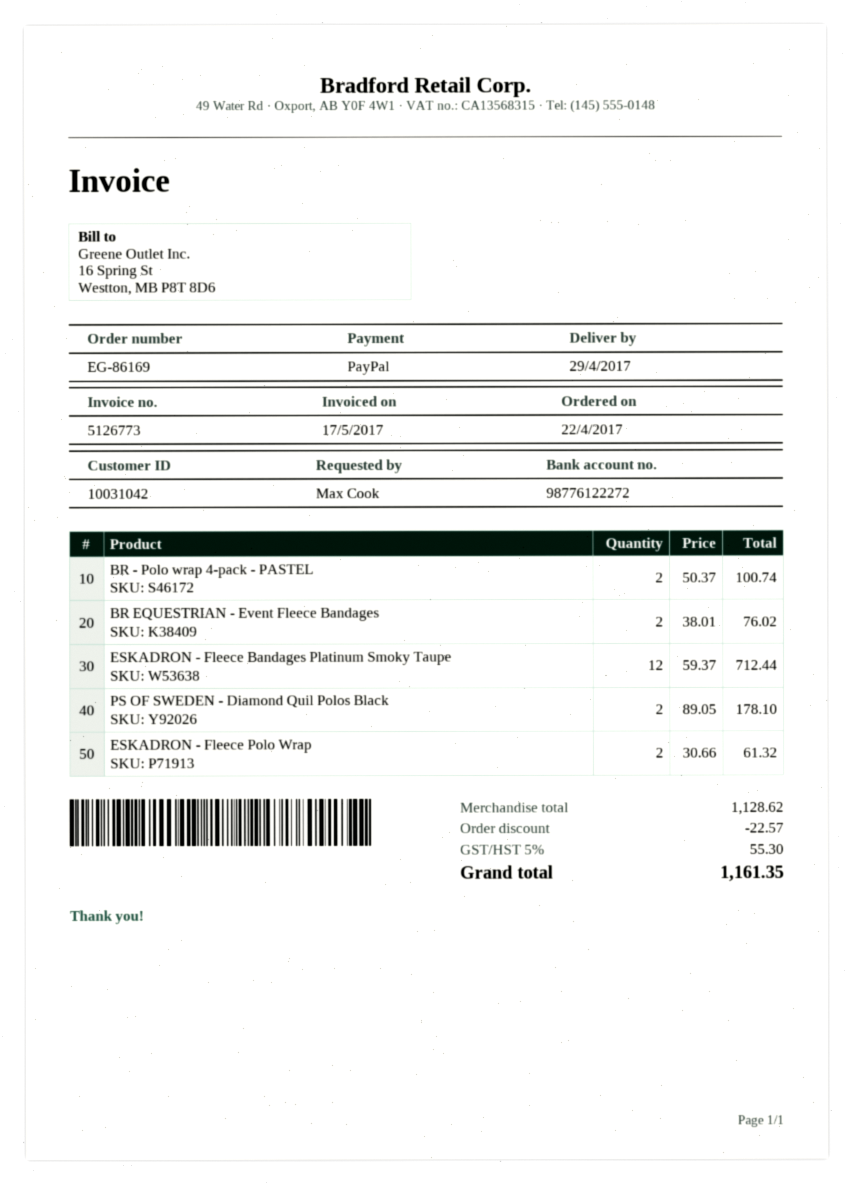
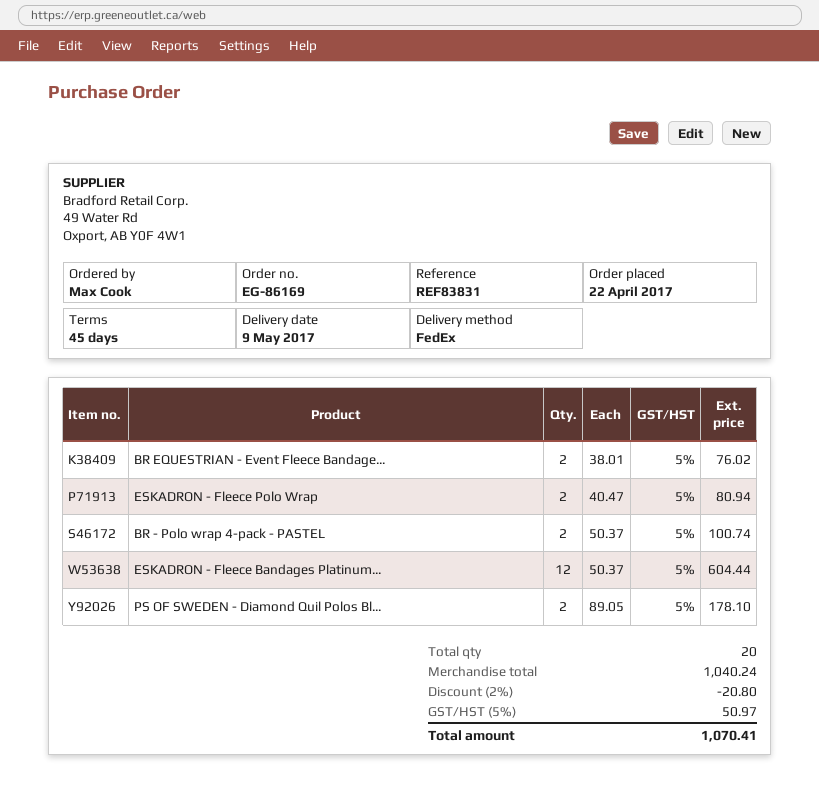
delivery date: 2017-04-29 -> 2017-05-09
ESKADRON - Fleece Bandages Platinum Smoky Taupe: 12 x 59.37 = 712.44 -> 12 x 50.37 = 604.44
ESKADRON - Fleece Polo Wrap: 2 x 30.66 = 61.32 -> 2 x 40.47 = 80.94
subtotal: 1128.62 -> 1040.24
discount: 22.57 -> 20.80
tax: 5% = 55.30 -> 5% = 50.97
total: 1161.35 -> 1070.41

